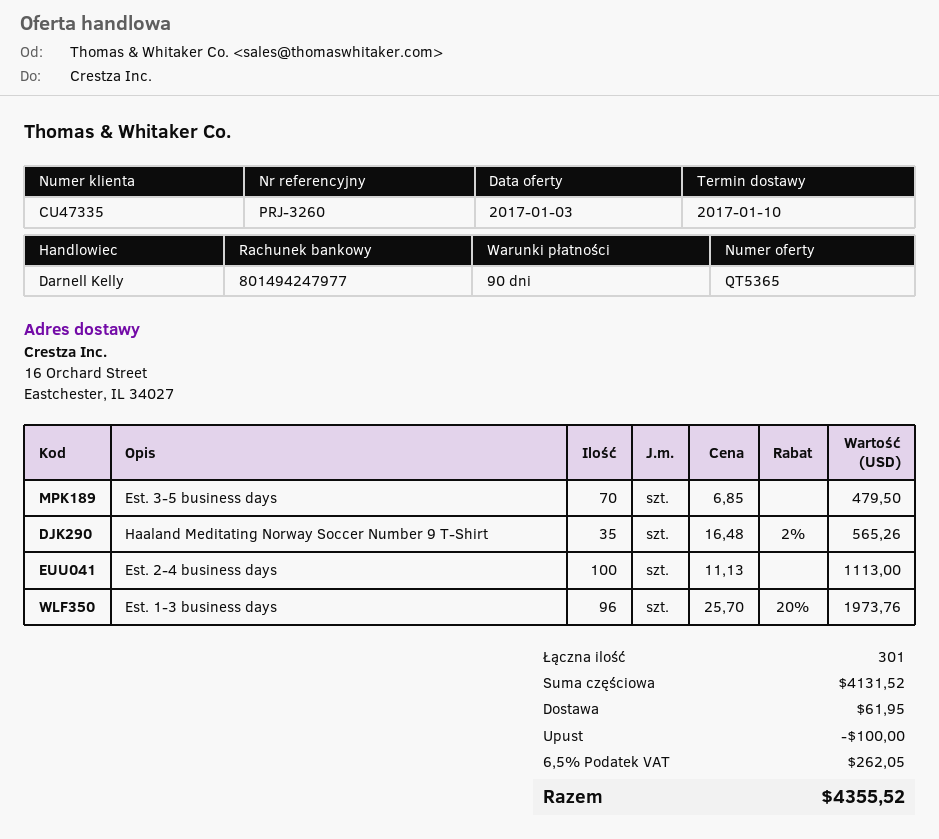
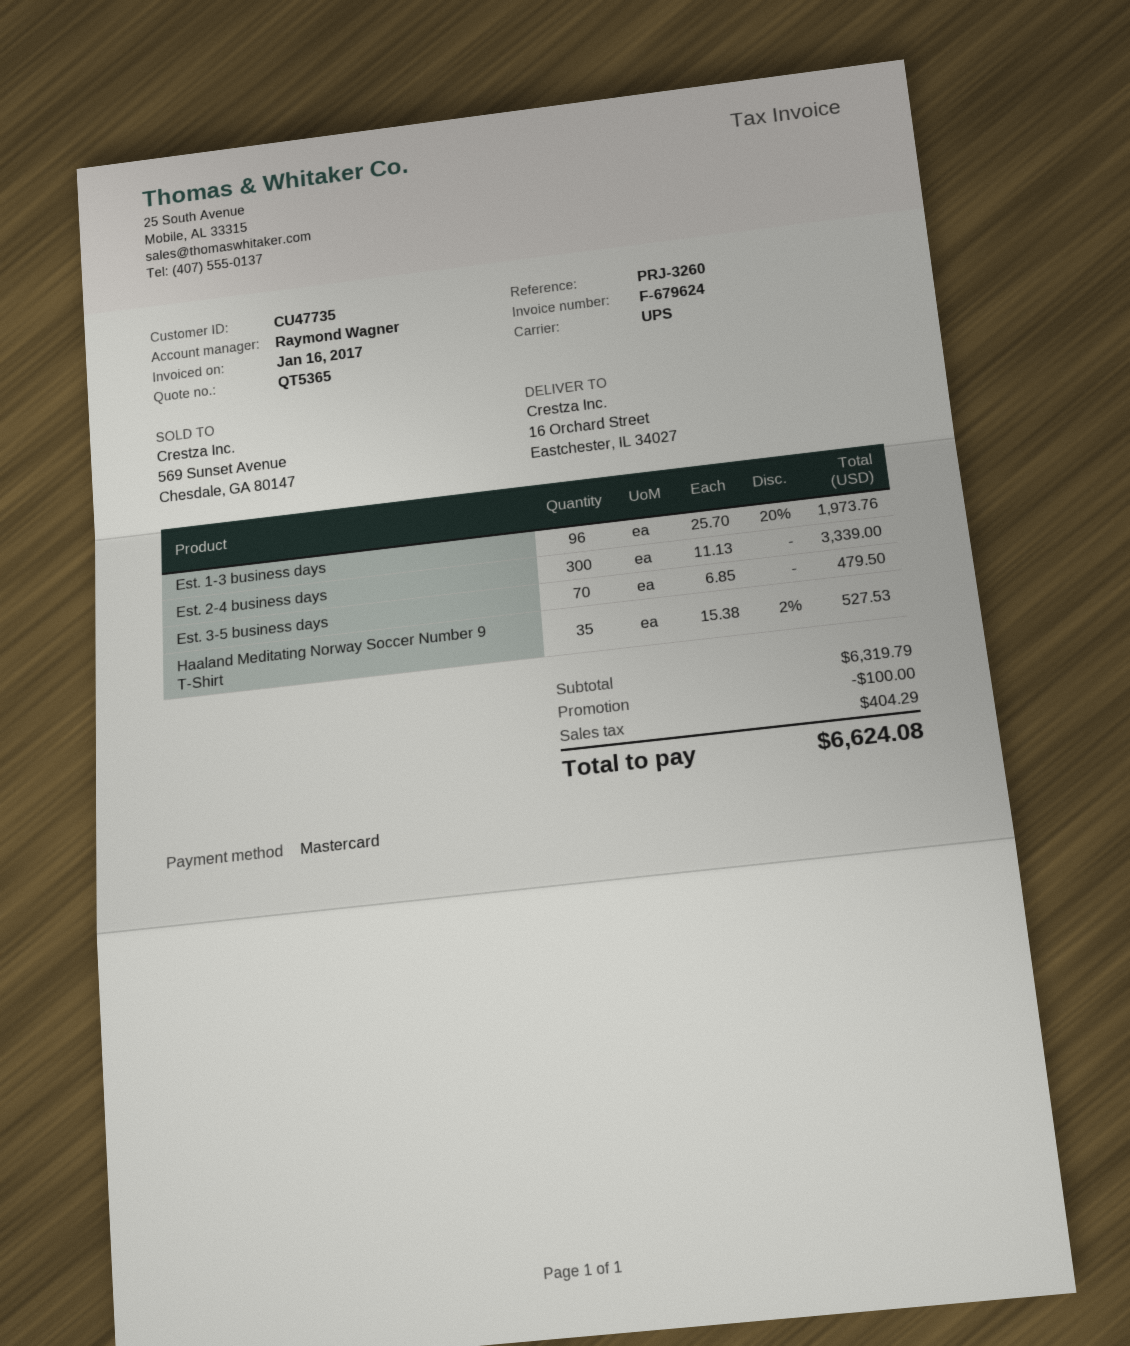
customer number: CU47335 -> CU47735
sales rep: Darnell Kelly -> Raymond Wagner
Haaland Meditating Norway Soccer Number 9 T-Shirt: 35 x 16.48 - 2% = 565.26 -> 35 x 15.38 - 2% = 527.53
Est. 2-4 business days: 100 x 11.13 = 1113.00 -> 300 x 11.13 = 3339.00
subtotal: 4131.52 -> 6319.79
shipping: 61.95 -> none
tax: 262.05 -> 404.29
total: 4355.52 -> 6624.08

